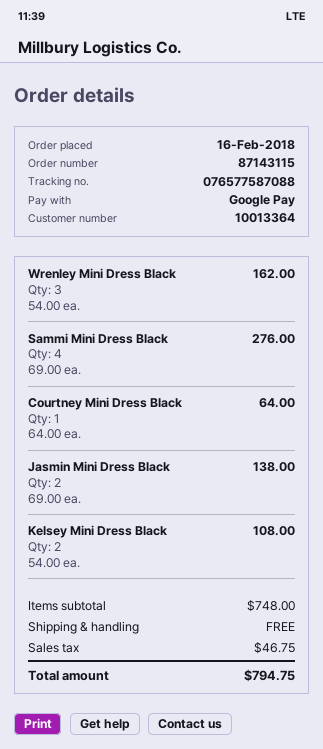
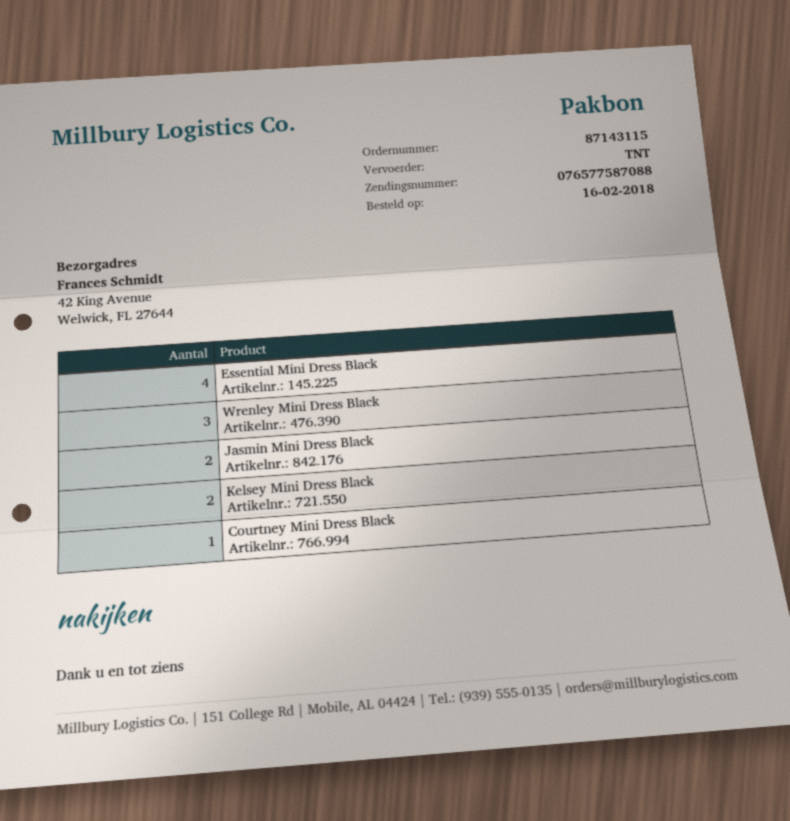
Sammi Mini Dress Black: 4 -> none
Essential Mini Dress Black: none -> 4

